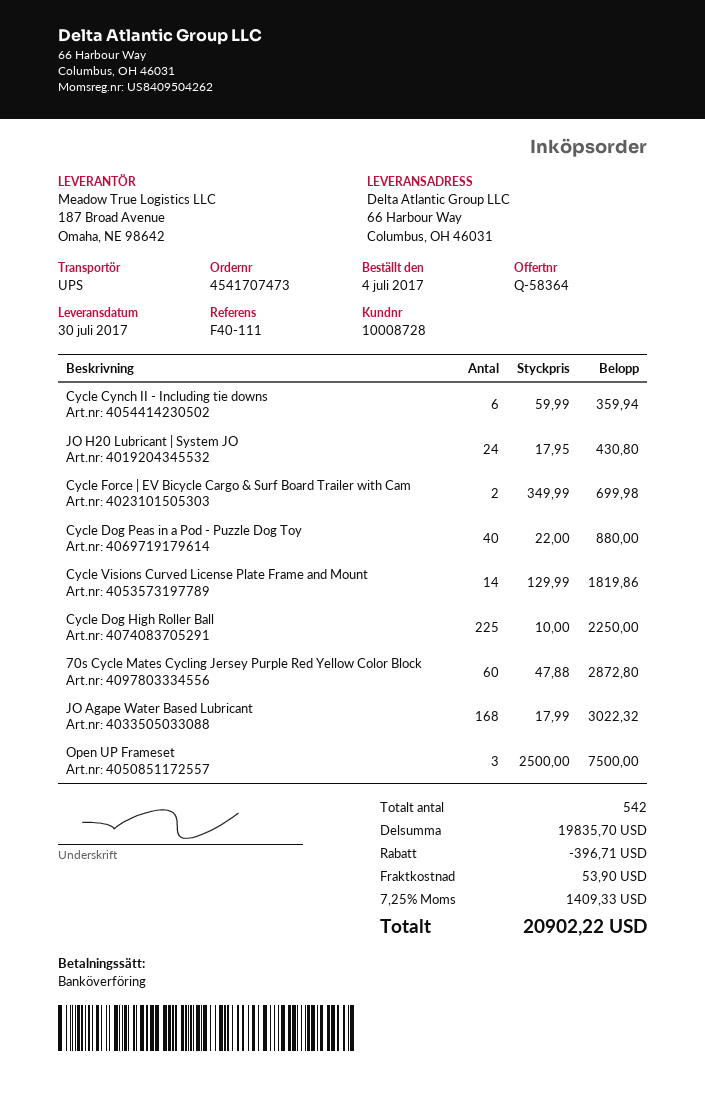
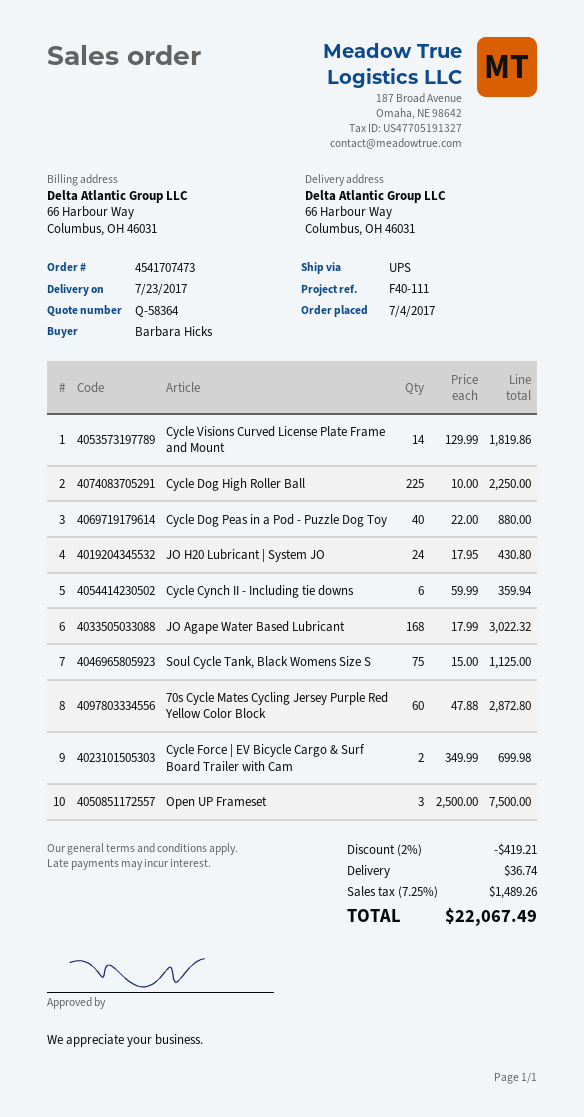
delivery date: 2017-07-30 -> 2017-07-23
Soul Cycle Tank, Black Womens Size S: none -> 75 x 15.00 = 1125.00
discount: 396.71 -> 419.21
shipping: 53.90 -> 36.74
tax: 7.25% = 1409.33 -> 7.25% = 1489.26
total: 20902.22 -> 22067.49

